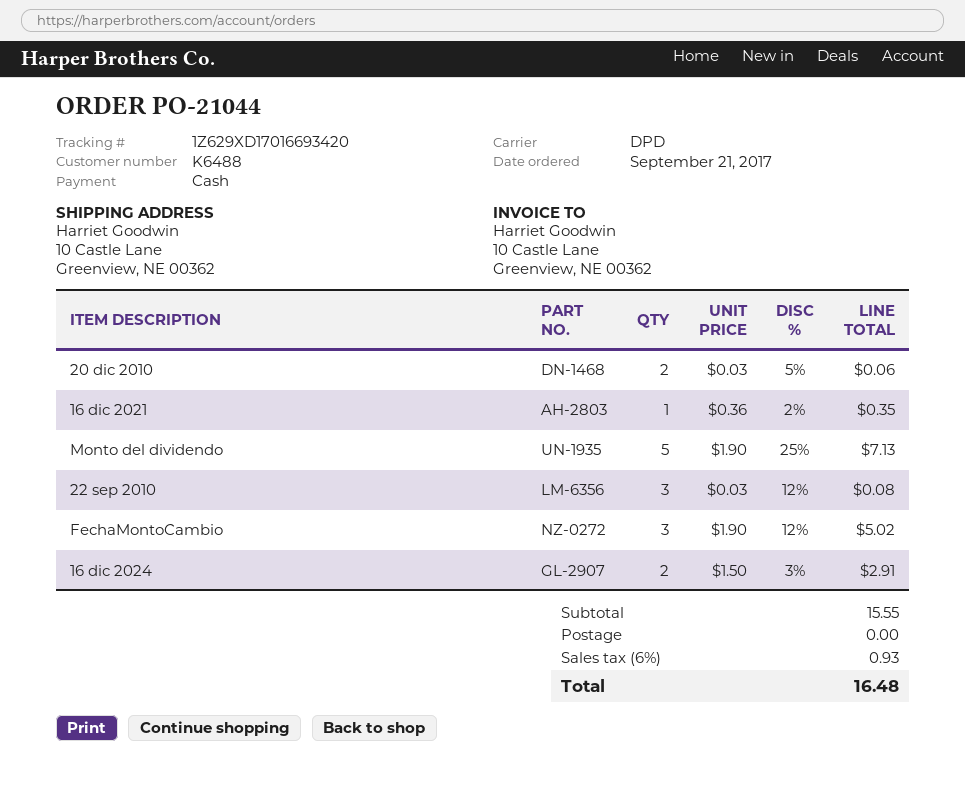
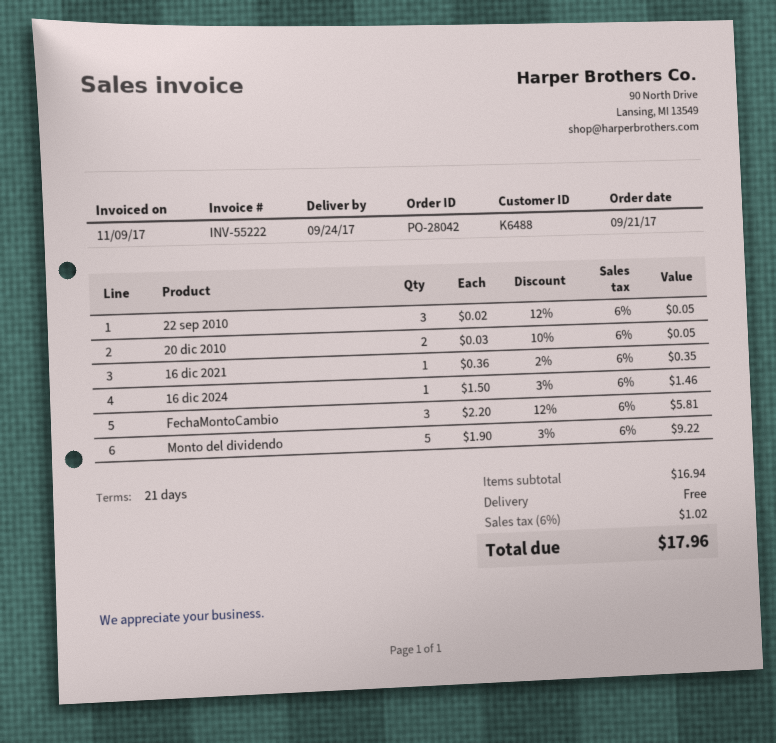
order number: PO-21044 -> PO-28042
20 dic 2010: 2 x 0.03 - 5% = 0.06 -> 2 x 0.03 - 10% = 0.05
Monto del dividendo: 5 x 1.90 - 25% = 7.13 -> 5 x 1.90 - 3% = 9.22
22 sep 2010: 3 x 0.03 - 12% = 0.08 -> 3 x 0.02 - 12% = 0.05
FechaMontoCambio: 3 x 1.90 - 12% = 5.02 -> 3 x 2.20 - 12% = 5.81
16 dic 2024: 2 x 1.50 - 3% = 2.91 -> 1 x 1.50 - 3% = 1.46
subtotal: 15.55 -> 16.94
tax: 6% = 0.93 -> 6% = 1.02
total: 16.48 -> 17.96

